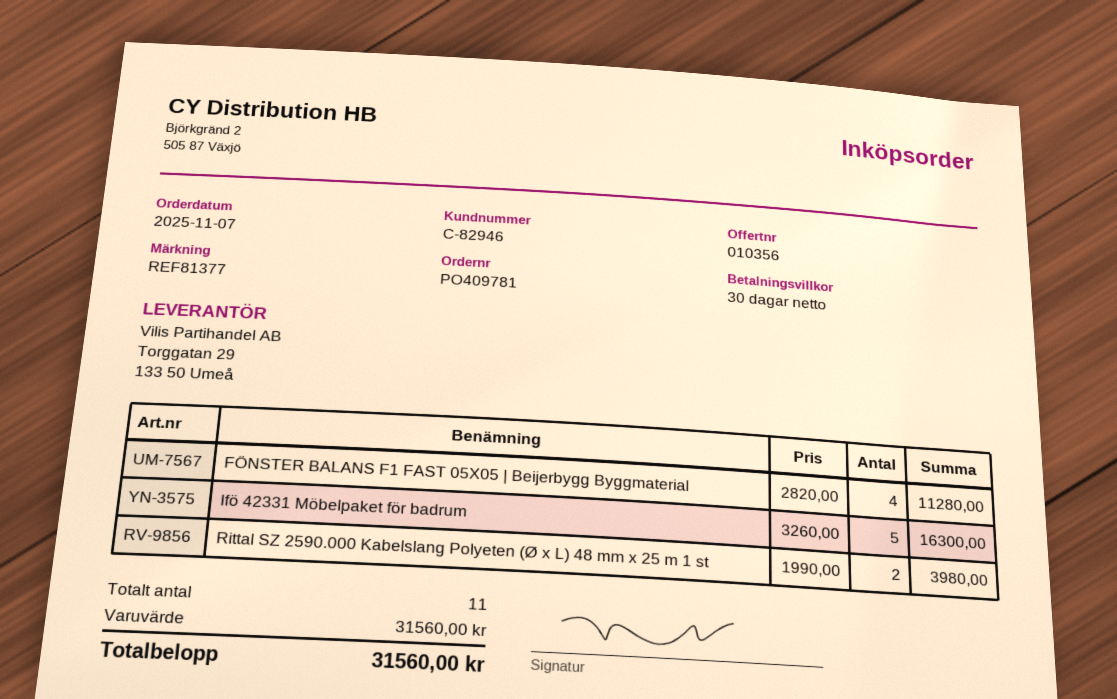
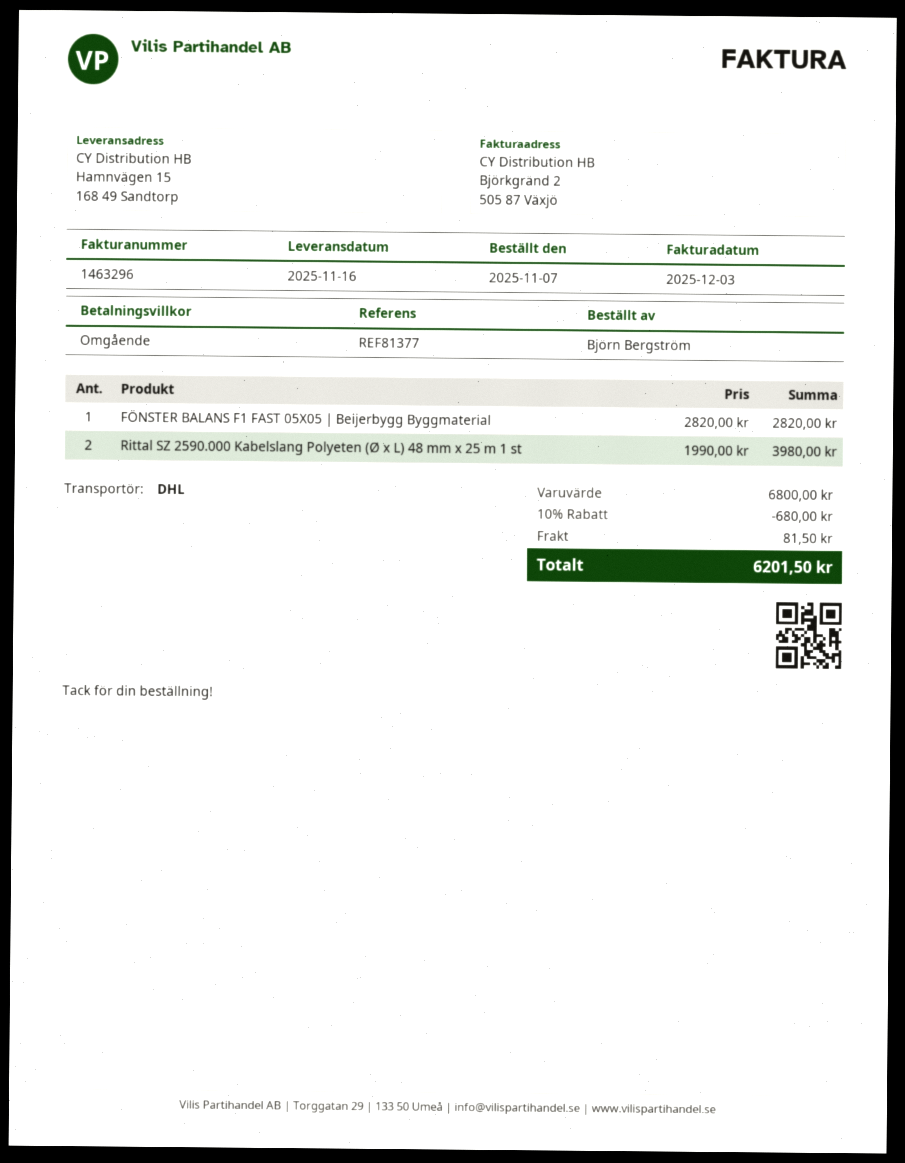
payment terms: 30 days -> on receipt
FÖNSTER BALANS F1 FAST 05X05 | Beijerbygg Byggmaterial: 4 x 2820.00 = 11280.00 -> 1 x 2820.00 = 2820.00
Ifö 42331 Möbelpaket för badrum: 5 x 3260.00 = 16300.00 -> none
subtotal: 31560.00 -> 6800.00
discount: none -> 10% = 680.00
shipping: none -> 81.50
total: 31560.00 -> 6201.50

